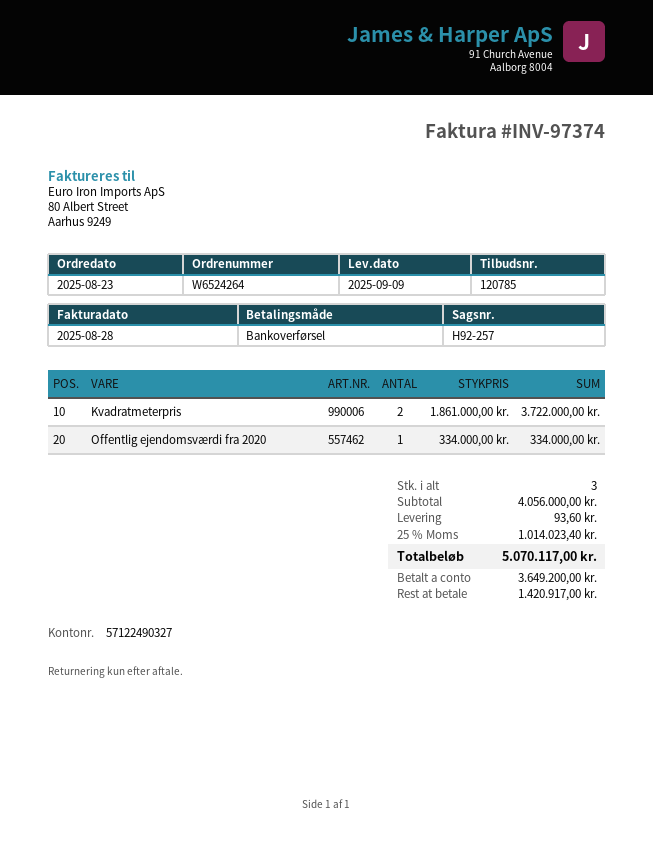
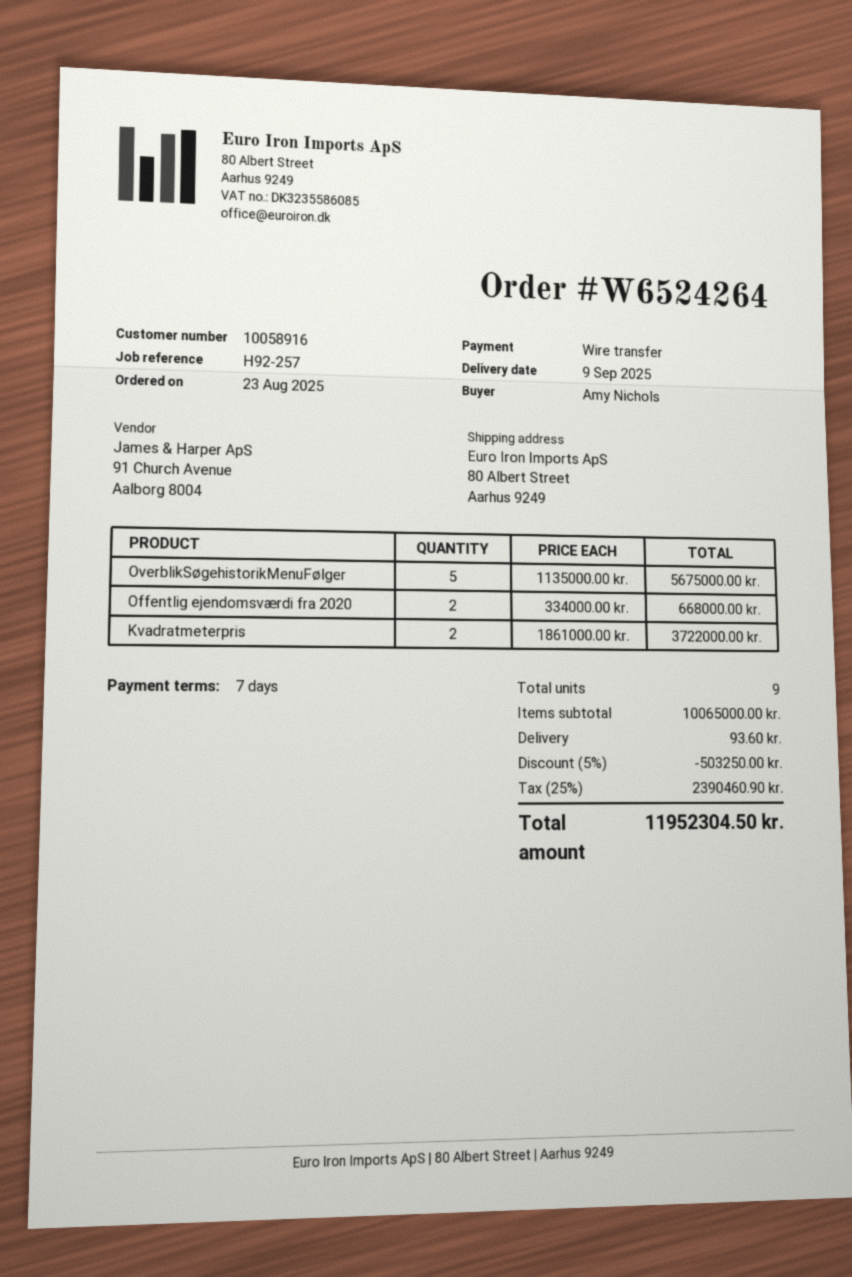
Offentlig ejendomsværdi fra 2020: 1 x 334000.00 = 334000.00 -> 2 x 334000.00 = 668000.00
OverblikSøgehistorikMenuFølger: none -> 5 x 1135000.00 = 5675000.00
total quantity: 3 -> 9
subtotal: 4056000.00 -> 10065000.00
discount: none -> 5% = 503250.00
tax: 25% = 1014023.40 -> 25% = 2390460.90
total: 5070117.00 -> 11952304.50

